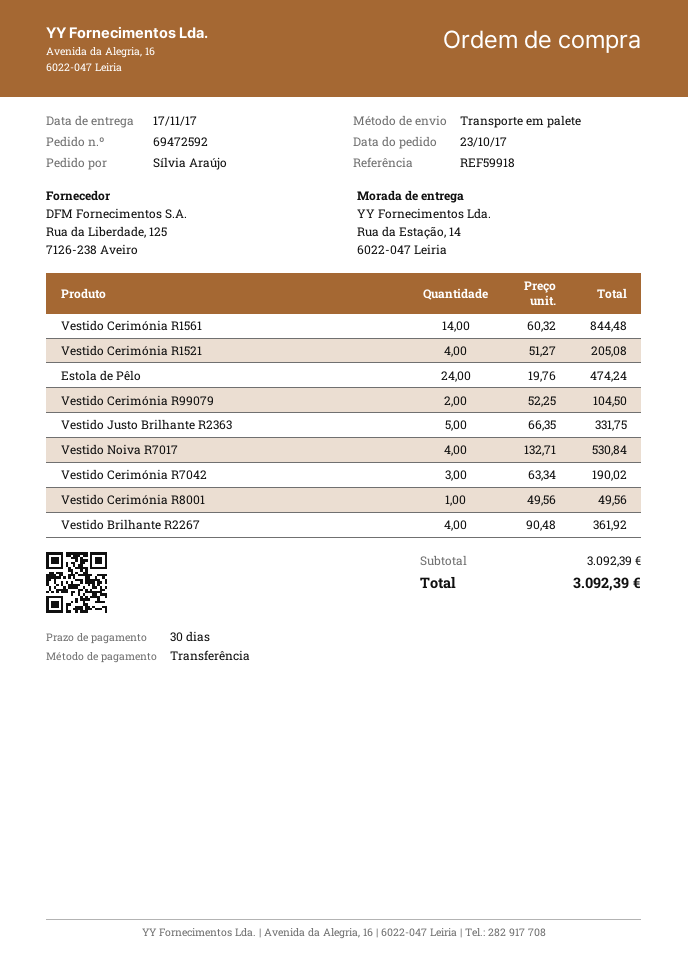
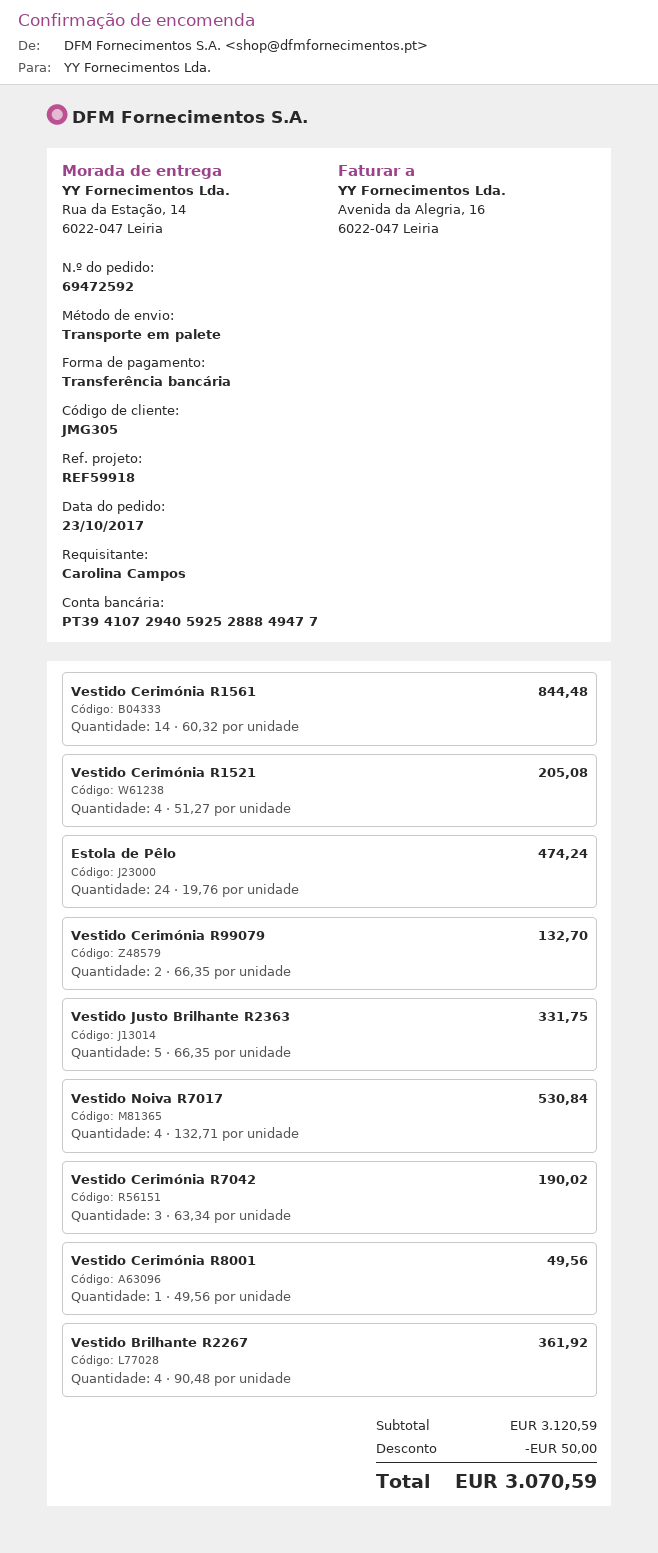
ordered by: Sílvia Araújo -> Carolina Campos
Vestido Cerimónia R99079: 2 x 52.25 = 104.50 -> 2 x 66.35 = 132.70
subtotal: 3092.39 -> 3120.59
discount: none -> 50.00
total: 3092.39 -> 3070.59

